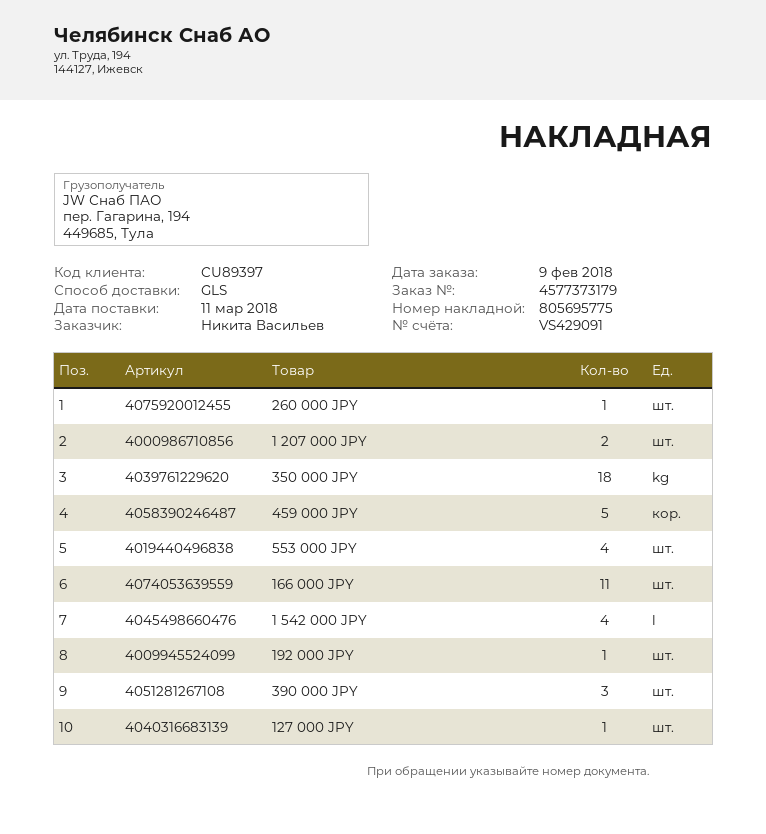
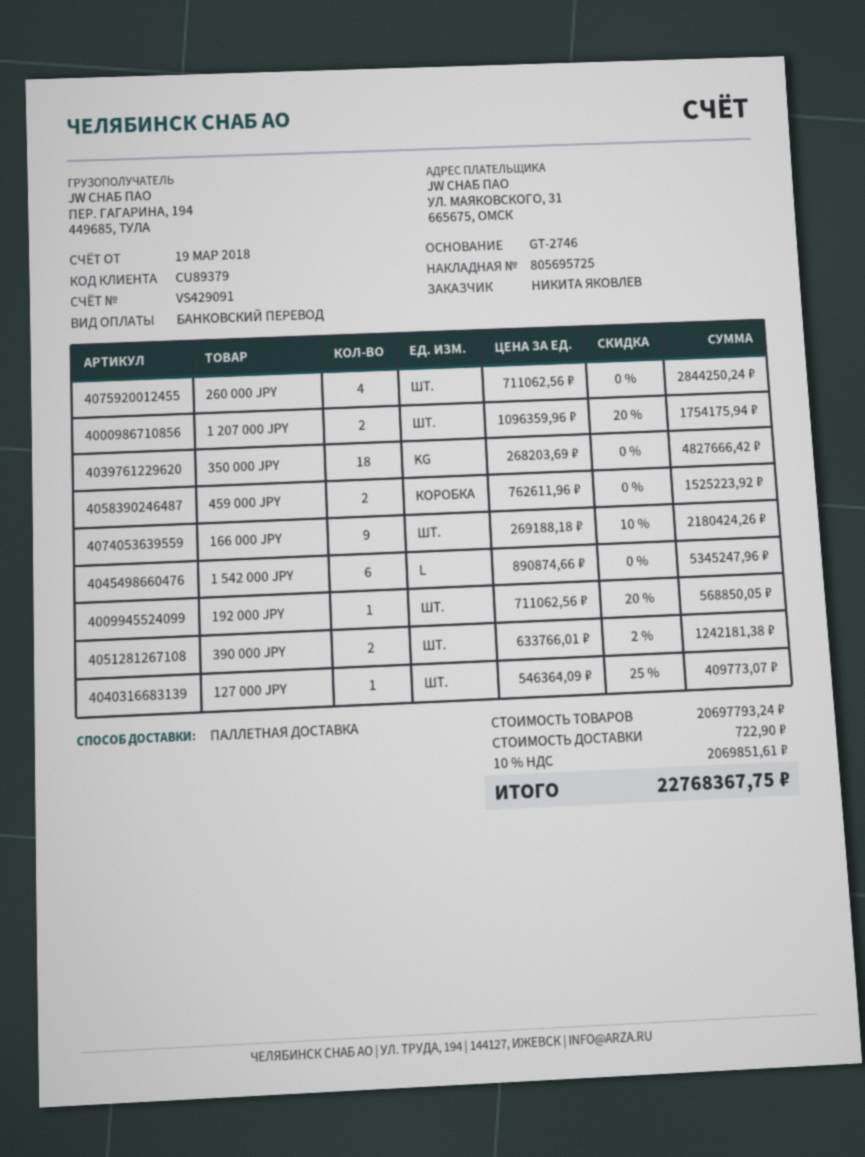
delivery note number: 805695775 -> 805695725
customer number: CU89397 -> CU89379
ordered by: Никита Васильев -> НИКИТА ЯКОВЛЕВ
shipping method: GLS -> pallet freight
260 000 JPY: 1 -> 4
459 000 JPY: 5 -> 2
553 000 JPY: 4 -> none
166 000 JPY: 11 -> 9
1 542 000 JPY: 4 -> 6
390 000 JPY: 3 -> 2

